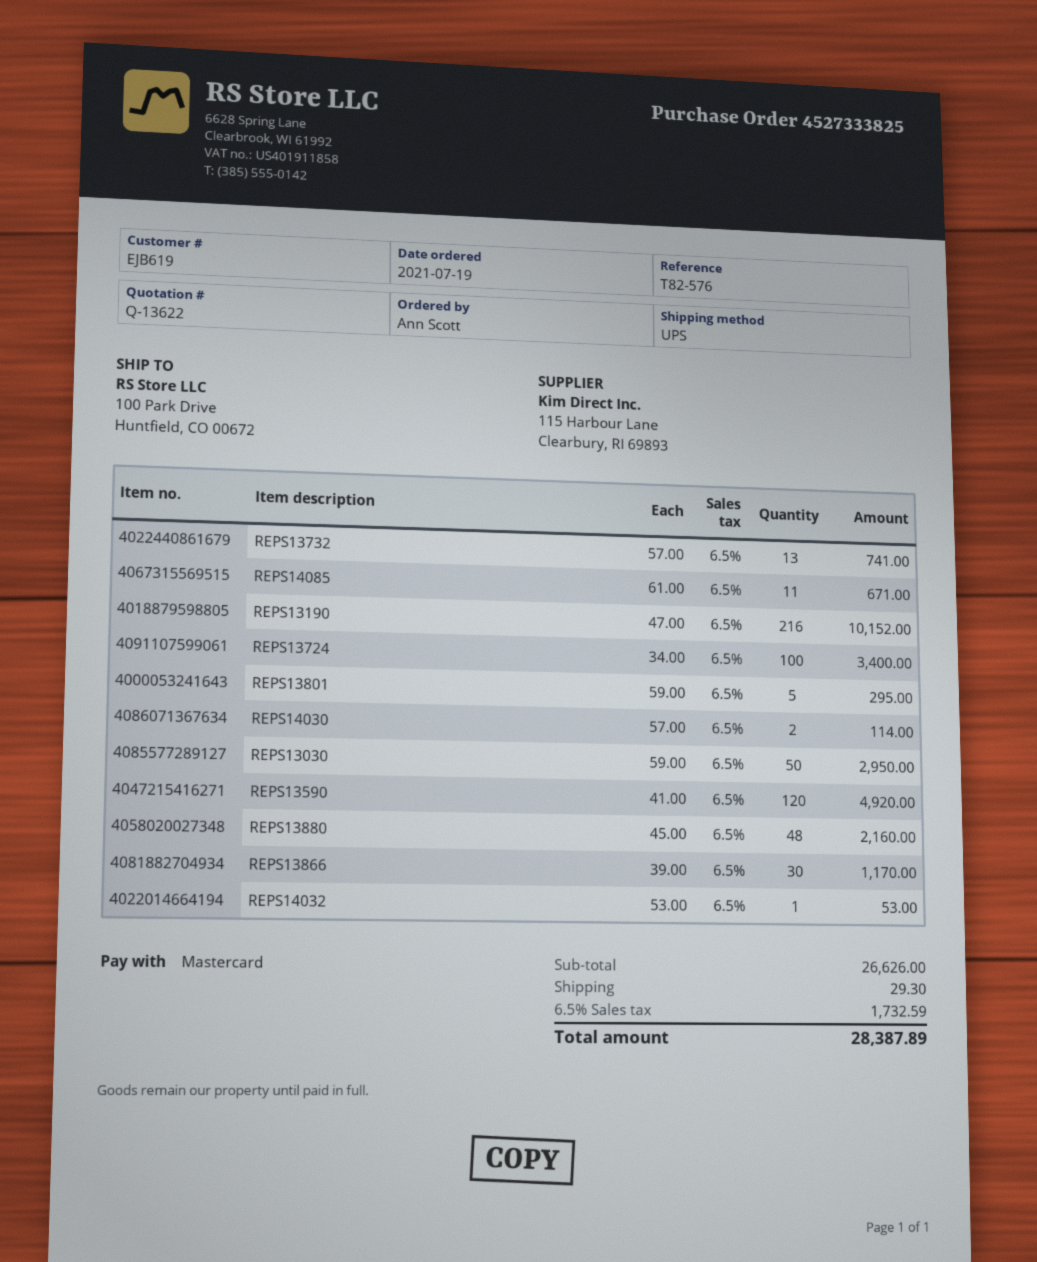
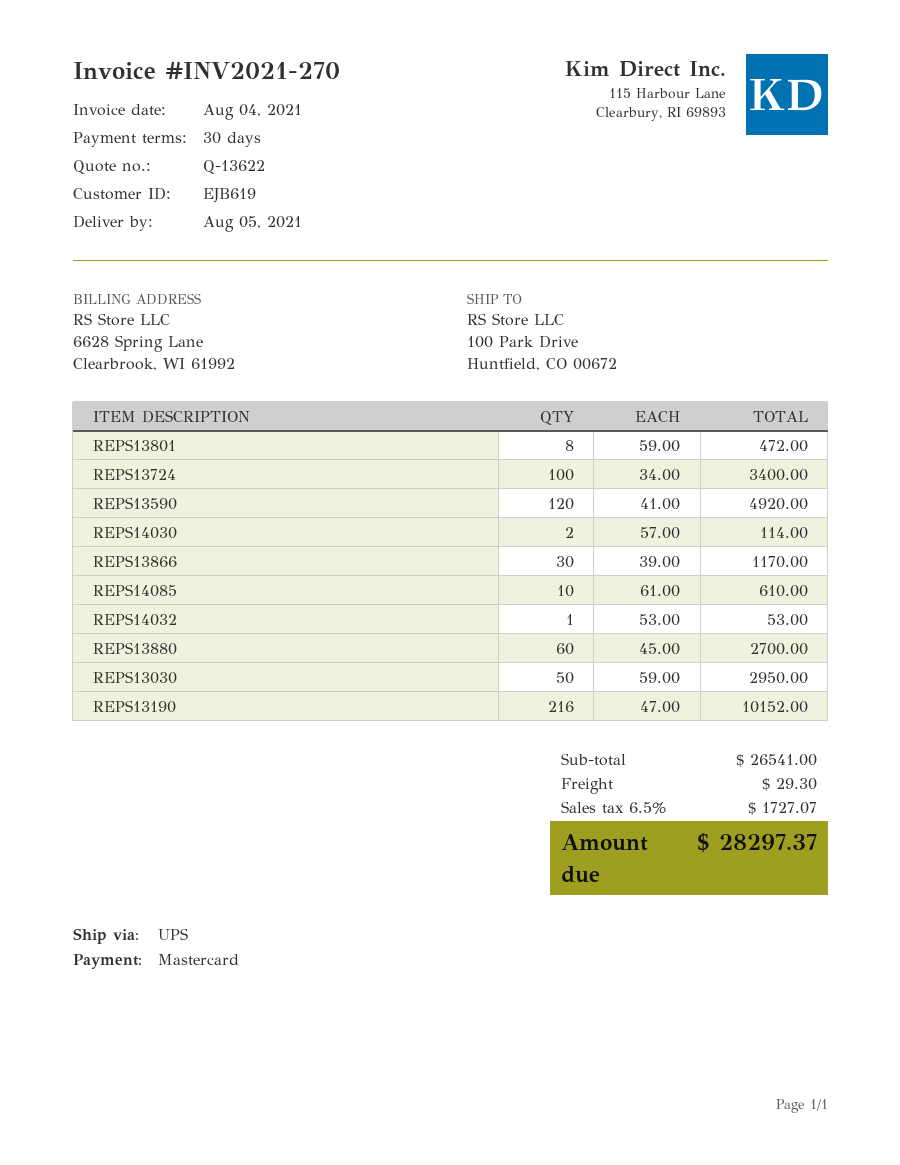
REPS13732: 13 x 57.00 = 741.00 -> none
REPS14085: 11 x 61.00 = 671.00 -> 10 x 61.00 = 610.00
REPS13801: 5 x 59.00 = 295.00 -> 8 x 59.00 = 472.00
REPS13880: 48 x 45.00 = 2160.00 -> 60 x 45.00 = 2700.00
subtotal: 26626.00 -> 26541.00
tax: 6.5% = 1732.59 -> 6.5% = 1727.07
total: 28387.89 -> 28297.37

